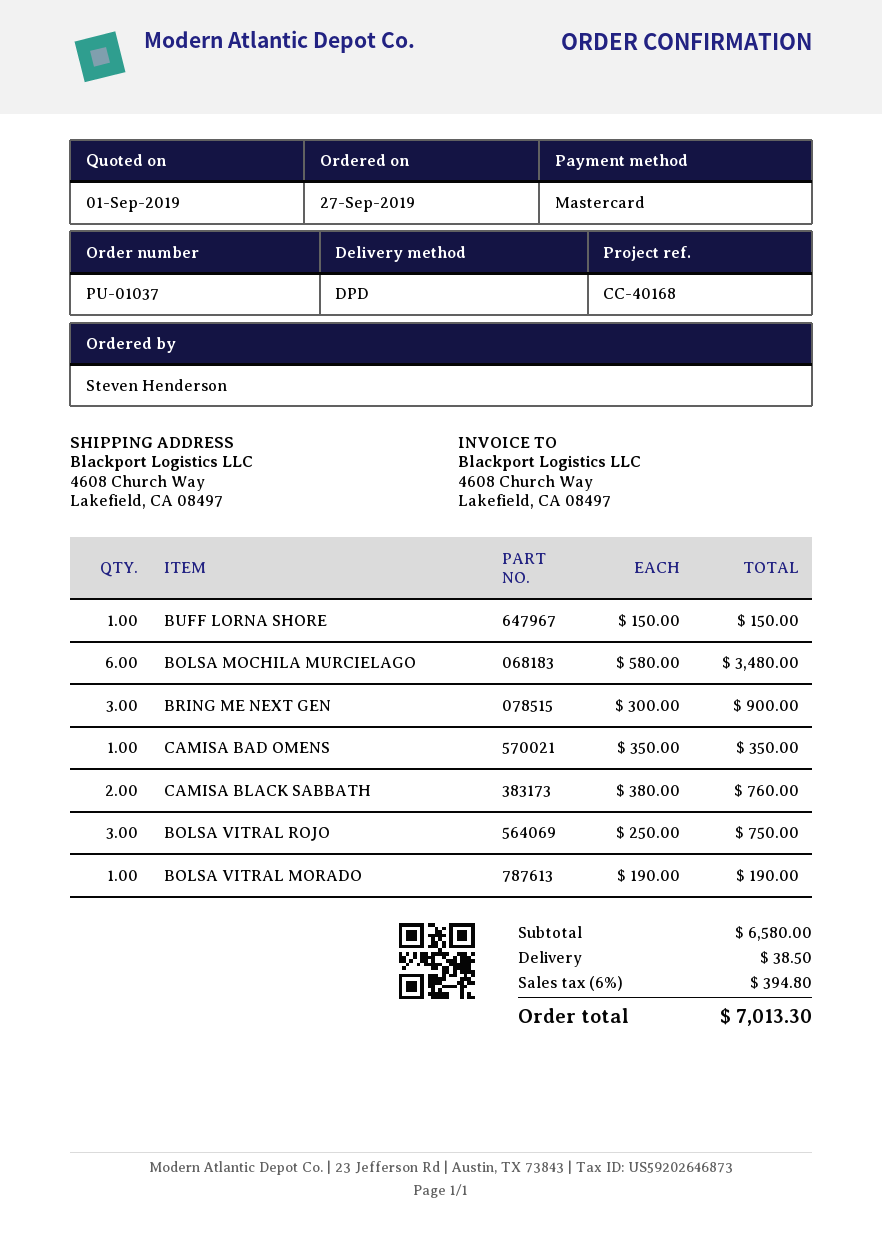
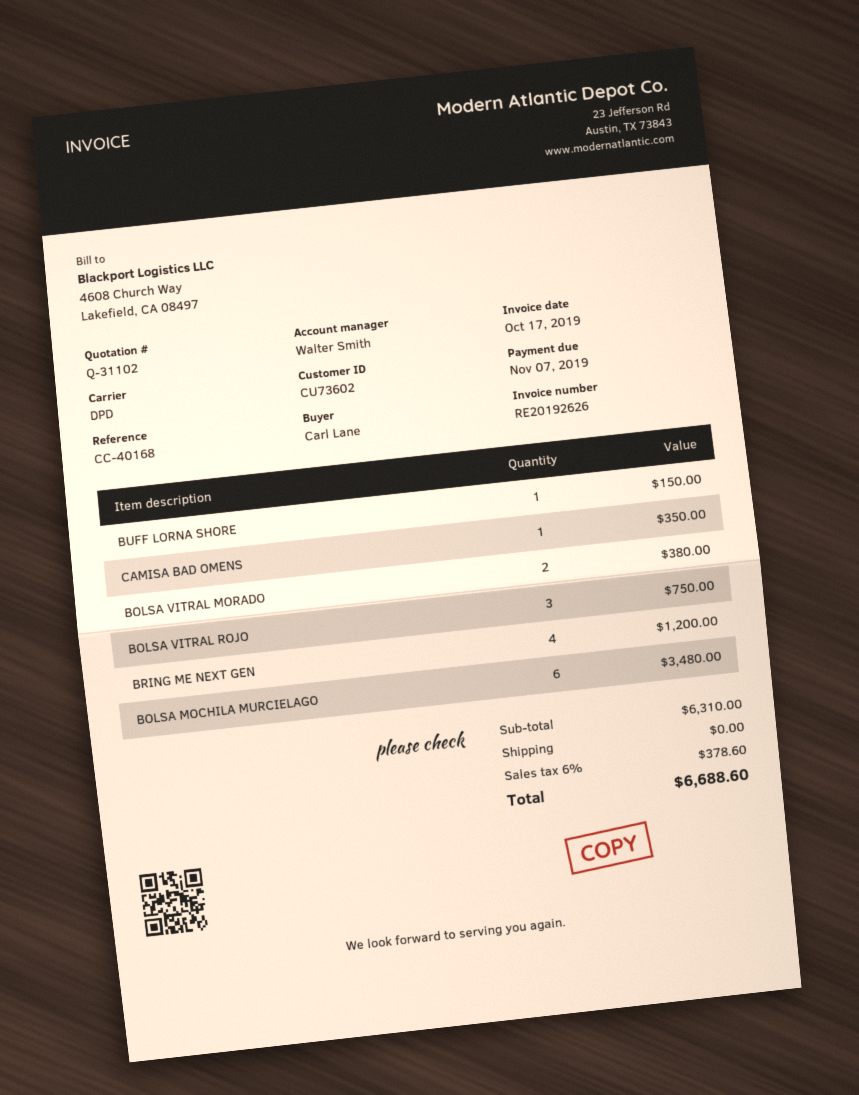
ordered by: Steven Henderson -> Carl Lane
BRING ME NEXT GEN: 3 for 900.00 -> 4 for 1200.00
CAMISA BLACK SABBATH: 2 for 760.00 -> none
BOLSA VITRAL MORADO: 1 for 190.00 -> 2 for 380.00
subtotal: 6580.00 -> 6310.00
shipping: 38.50 -> 0.00
tax: 6% = 394.80 -> 6% = 378.60
total: 7013.30 -> 6688.60

